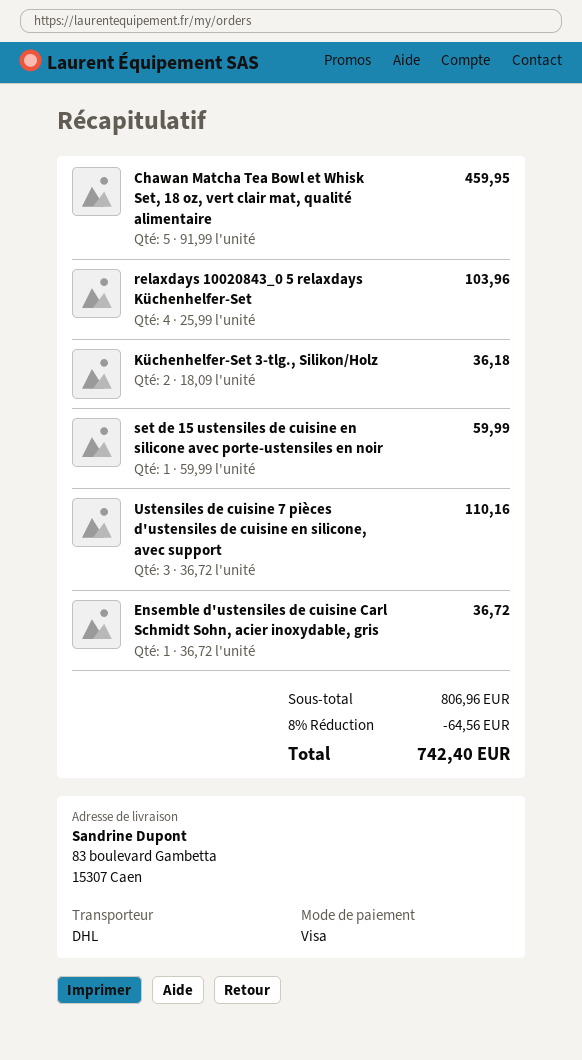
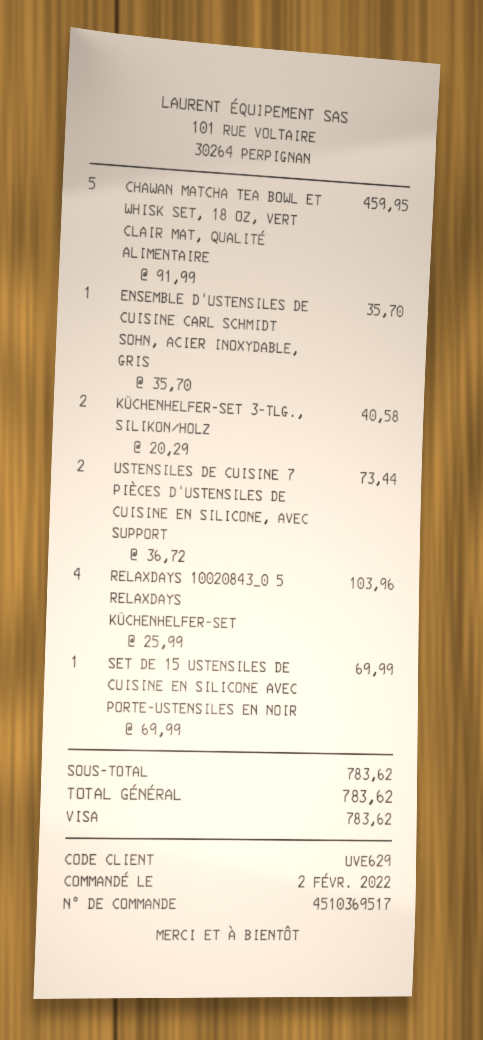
Küchenhelfer-Set 3-tlg., Silikon/Holz: 2 x 18.09 = 36.18 -> 2 x 20.29 = 40.58
set de 15 ustensiles de cuisine en silicone avec porte-ustensiles en noir: 1 x 59.99 = 59.99 -> 1 x 69.99 = 69.99
Ustensiles de cuisine 7 pièces d'ustensiles de cuisine en silicone, avec support: 3 x 36.72 = 110.16 -> 2 x 36.72 = 73.44
Ensemble d'ustensiles de cuisine Carl Schmidt Sohn, acier inoxydable, gris: 1 x 36.72 = 36.72 -> 1 x 35.70 = 35.70
subtotal: 806.96 -> 783.62
discount: 8% = 64.56 -> none
total: 742.40 -> 783.62

